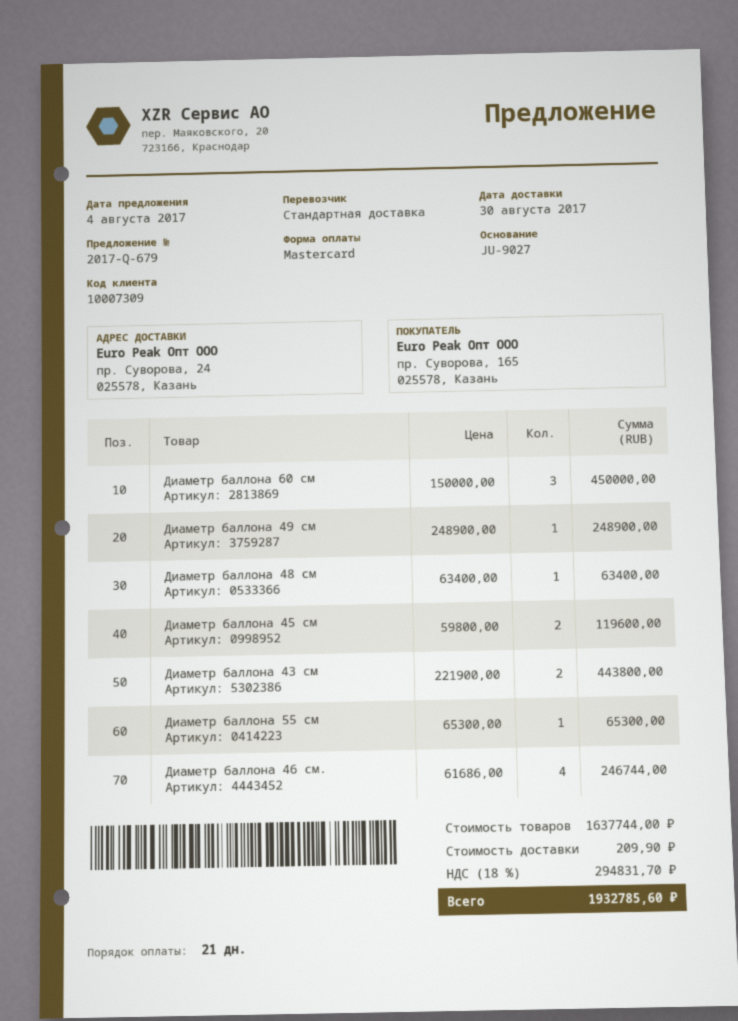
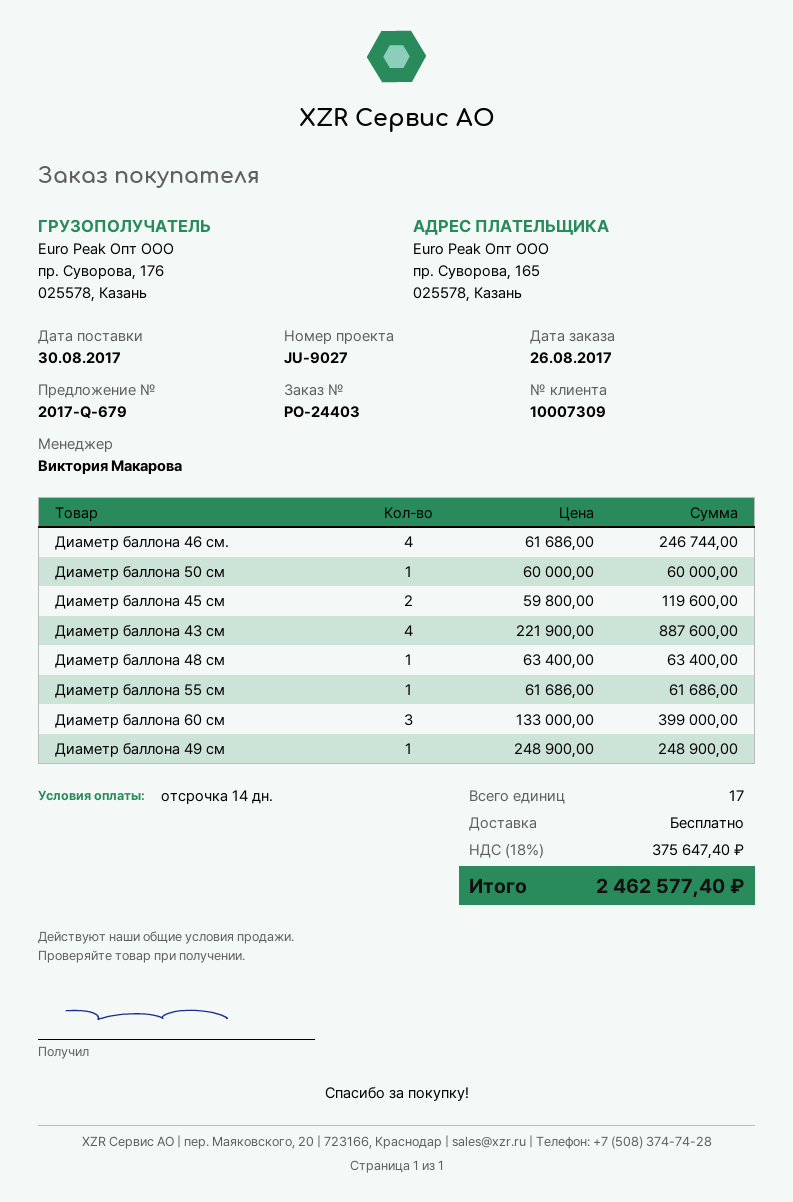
payment terms: 21 days -> 14 days
ship to: пр. Суворова, 24, 025578, Казань -> пр. Суворова, 176, 025578, Казань
Диаметр баллона 60 см: 3 x 150000.00 = 450000.00 -> 3 x 133000.00 = 399000.00
Диаметр баллона 43 см: 2 x 221900.00 = 443800.00 -> 4 x 221900.00 = 887600.00
Диаметр баллона 55 см: 1 x 65300.00 = 65300.00 -> 1 x 61686.00 = 61686.00
Диаметр баллона 50 см: none -> 1 x 60000.00 = 60000.00
shipping: 209.90 -> 0.00
tax: 18% = 294831.70 -> 18% = 375647.40
total: 1932785.60 -> 2462577.40

